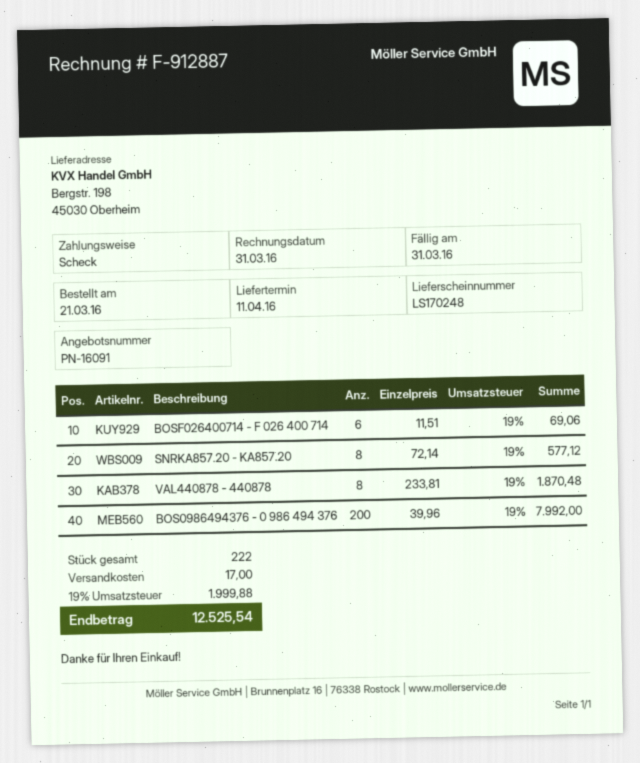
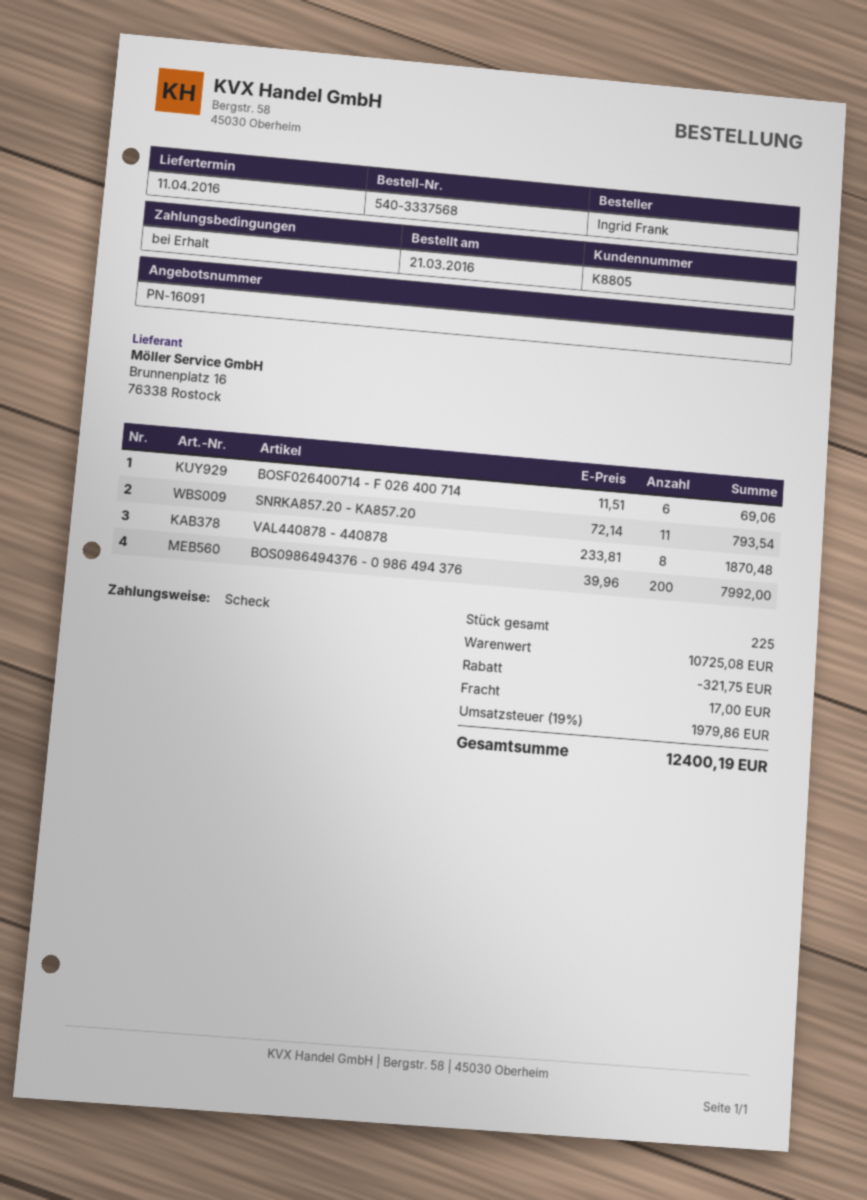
SNRKA857.20 - KA857.20: 8 x 72.14 = 577.12 -> 11 x 72.14 = 793.54
total quantity: 222 -> 225
discount: none -> 321.75
tax: 19% = 1999.88 -> 19% = 1979.86
total: 12525.54 -> 12400.19

